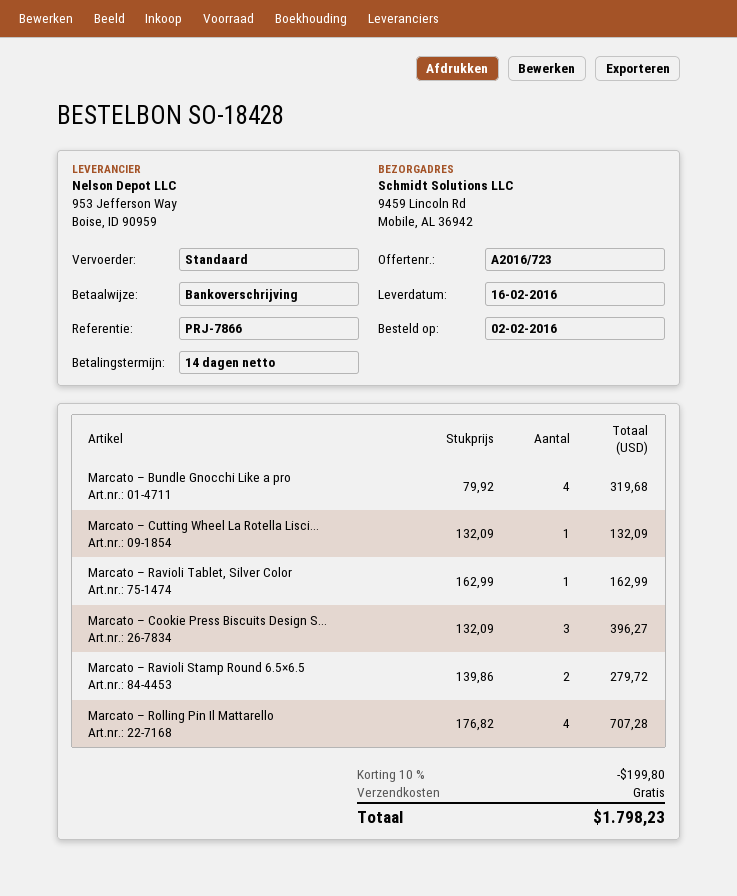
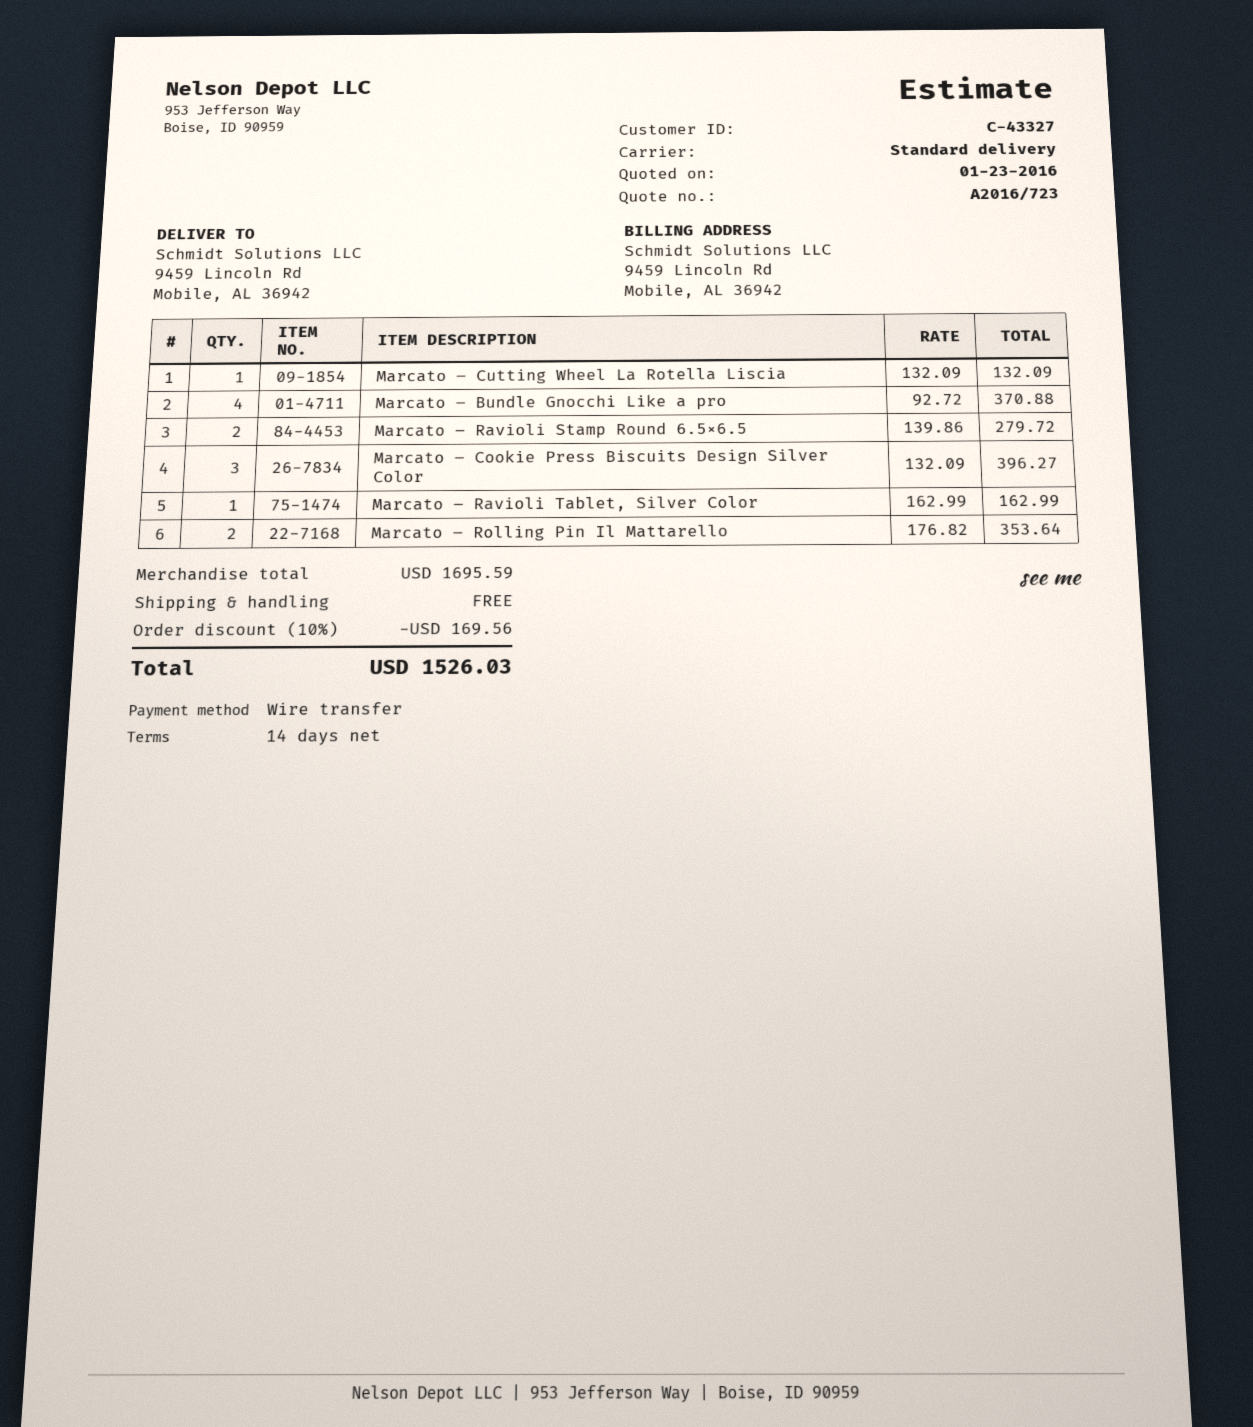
Marcato – Bundle Gnocchi Like a pro: 4 x 79.92 = 319.68 -> 4 x 92.72 = 370.88
Marcato – Rolling Pin Il Mattarello: 4 x 176.82 = 707.28 -> 2 x 176.82 = 353.64
discount: 10% = 199.80 -> 10% = 169.56
total: 1798.23 -> 1526.03

